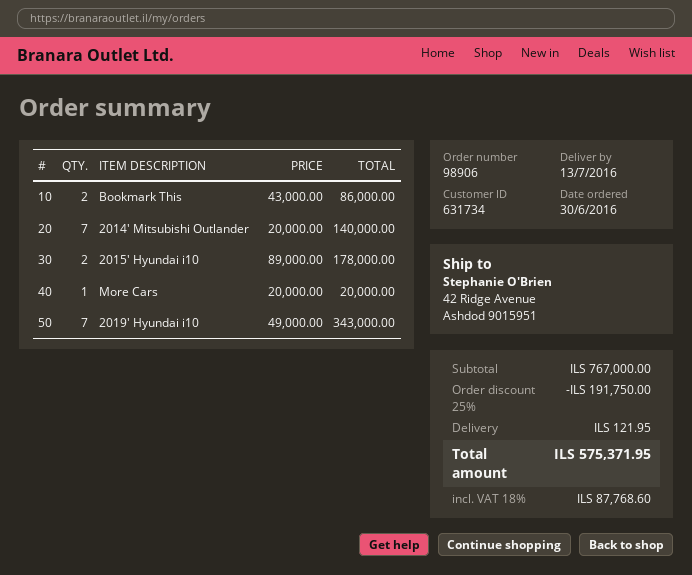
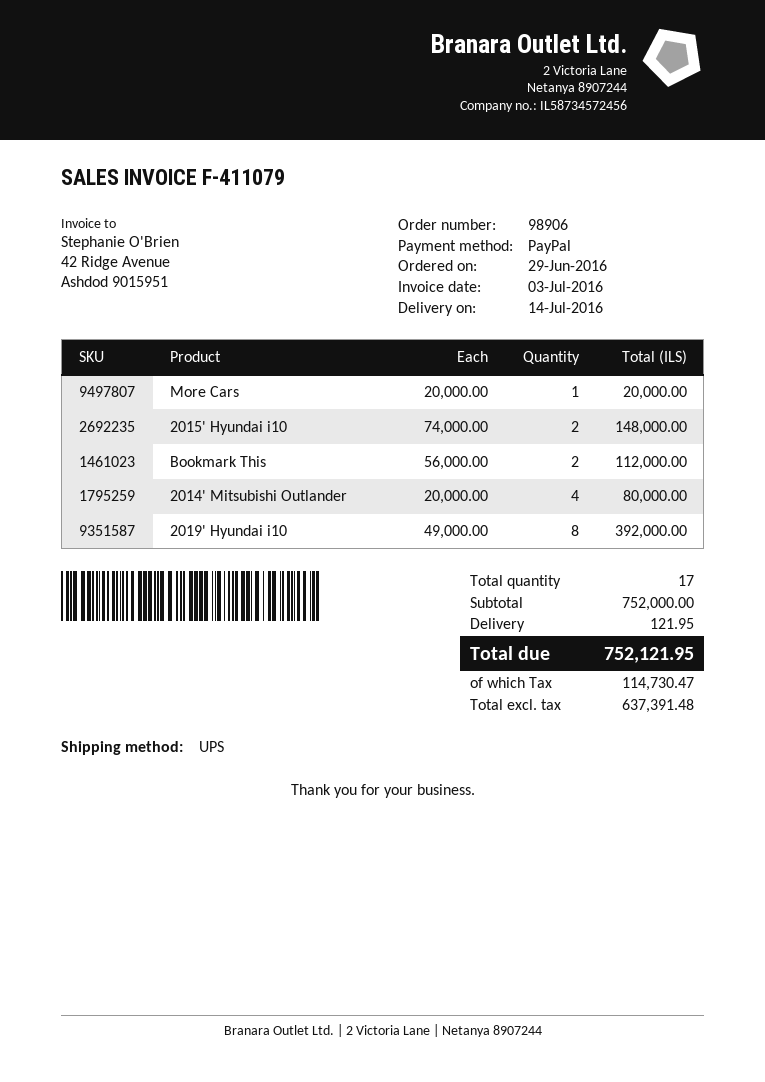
order date: 2016-06-30 -> 2016-06-29
delivery date: 2016-07-13 -> 2016-07-14
Bookmark This: 2 x 43000.00 = 86000.00 -> 2 x 56000.00 = 112000.00
2014' Mitsubishi Outlander: 7 x 20000.00 = 140000.00 -> 4 x 20000.00 = 80000.00
2015' Hyundai i10: 2 x 89000.00 = 178000.00 -> 2 x 74000.00 = 148000.00
2019' Hyundai i10: 7 x 49000.00 = 343000.00 -> 8 x 49000.00 = 392000.00
subtotal: 767000.00 -> 752000.00
discount: 25% = 191750.00 -> none
tax: 87768.60 -> 114730.47
total: 575371.95 -> 752121.95

